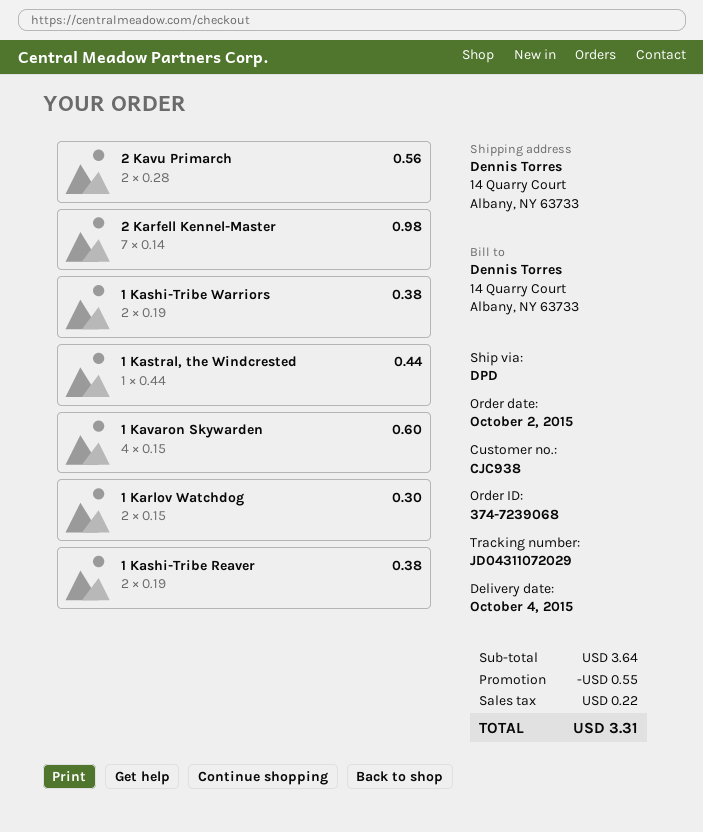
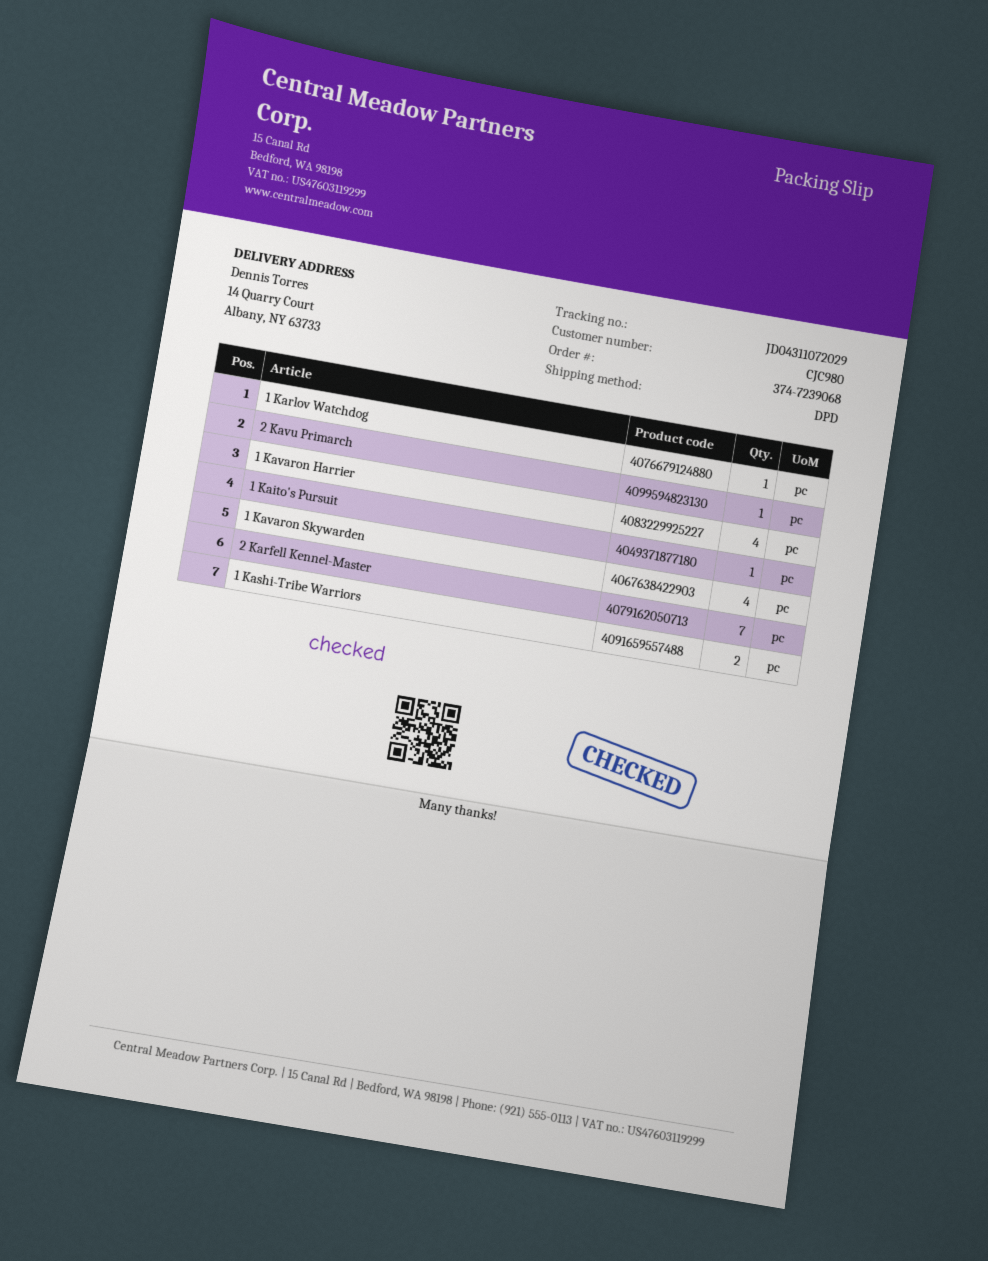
customer number: CJC938 -> CJC980
2 Kavu Primarch: 2 -> 1
1 Kastral, the Windcrested: 1 -> none
1 Karlov Watchdog: 2 -> 1
1 Kashi-Tribe Reaver: 2 -> none
1 Kavaron Harrier: none -> 4
1 Kaito's Pursuit: none -> 1

